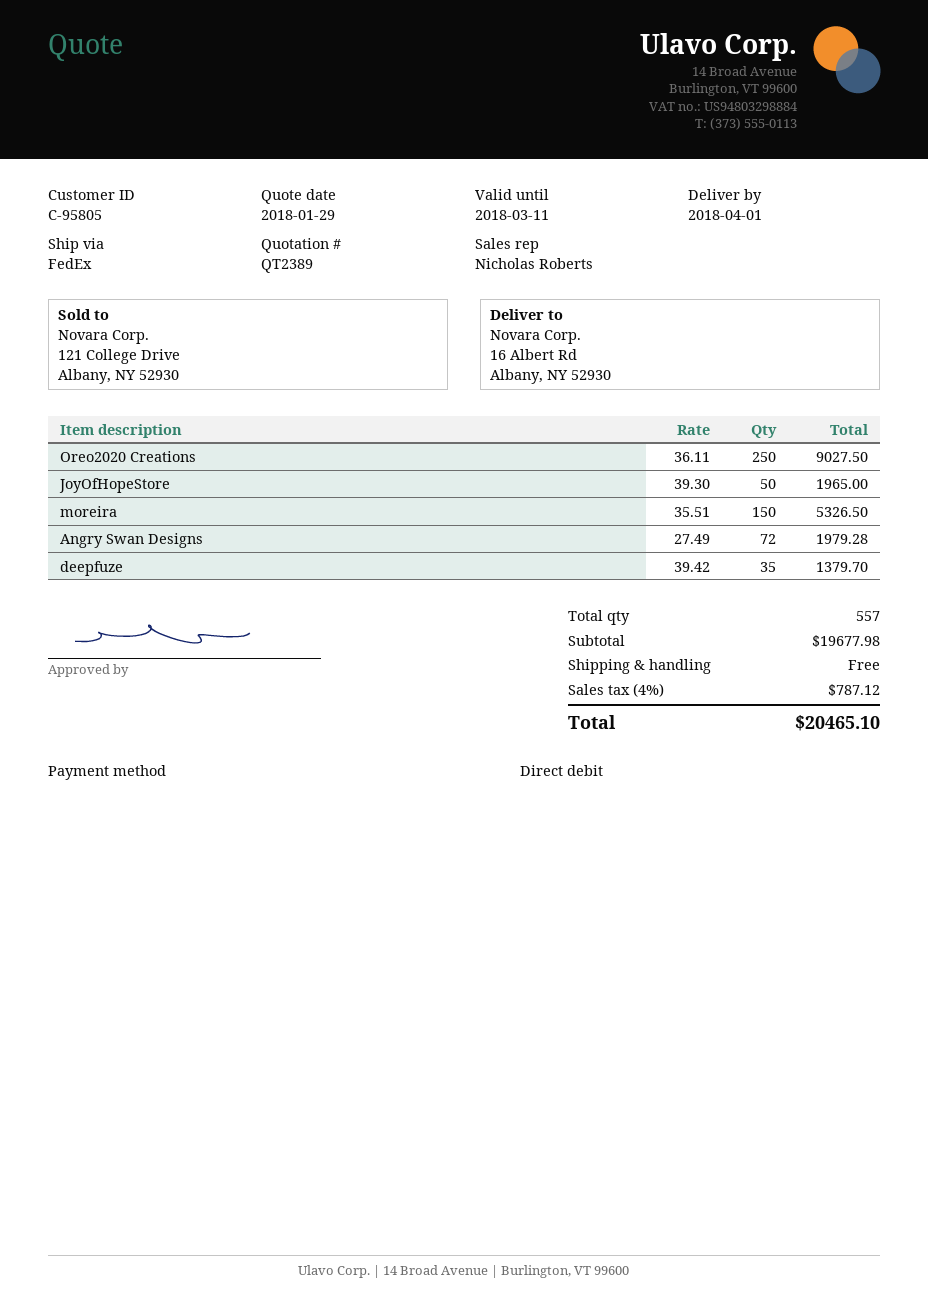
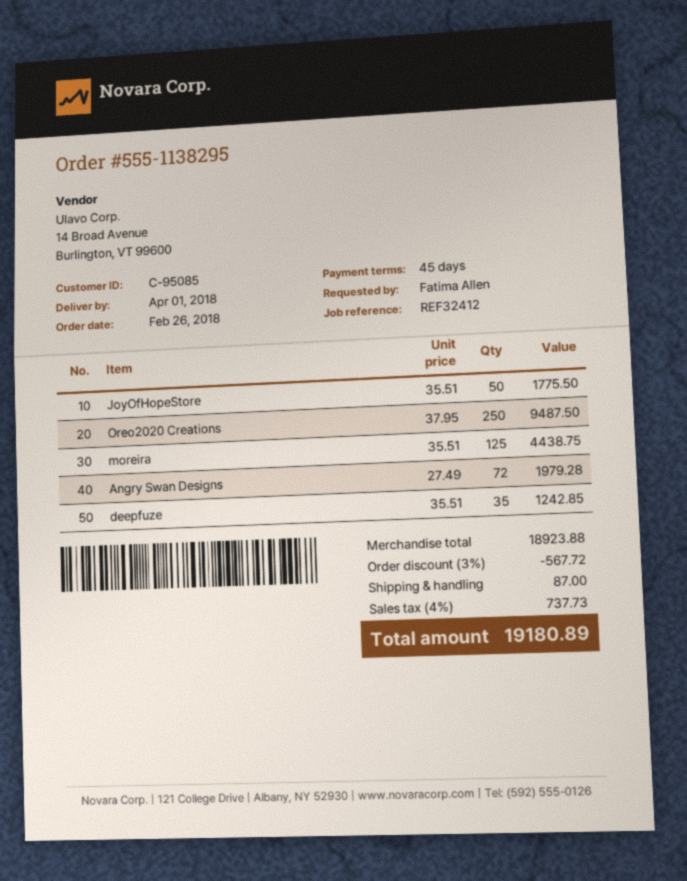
customer number: C-95805 -> C-95085
Oreo2020 Creations: 250 x 36.11 = 9027.50 -> 250 x 37.95 = 9487.50
JoyOfHopeStore: 50 x 39.30 = 1965.00 -> 50 x 35.51 = 1775.50
moreira: 150 x 35.51 = 5326.50 -> 125 x 35.51 = 4438.75
deepfuze: 35 x 39.42 = 1379.70 -> 35 x 35.51 = 1242.85
subtotal: 19677.98 -> 18923.88
discount: none -> 3% = 567.72
shipping: 0.00 -> 87.00
tax: 4% = 787.12 -> 4% = 737.73
total: 20465.10 -> 19180.89

